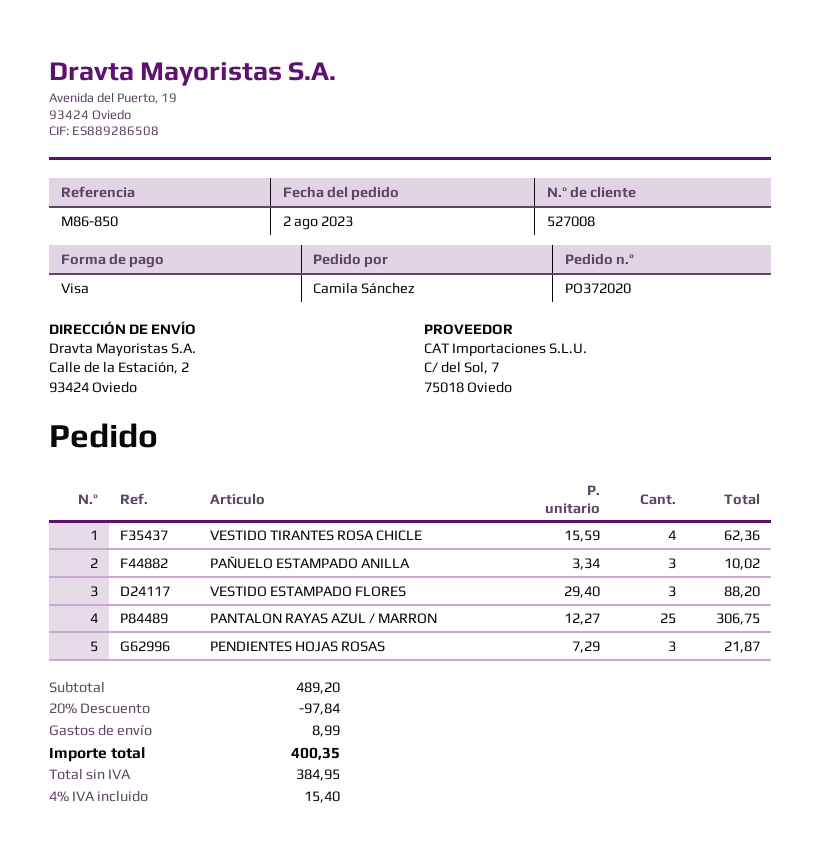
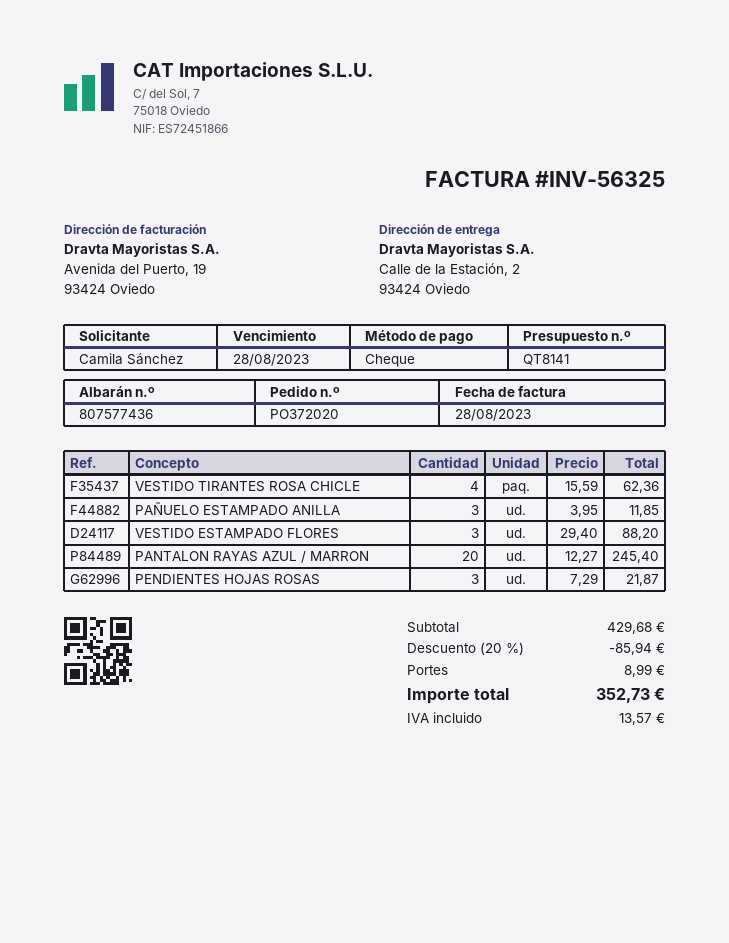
payment method: Visa -> cheque
PAÑUELO ESTAMPADO ANILLA: 3 x 3.34 = 10.02 -> 3 x 3.95 = 11.85
PANTALON RAYAS AZUL / MARRON: 25 x 12.27 = 306.75 -> 20 x 12.27 = 245.40
subtotal: 489.20 -> 429.68
discount: 20% = 97.84 -> 20% = 85.94
tax: 15.40 -> 13.57
total: 400.35 -> 352.73

